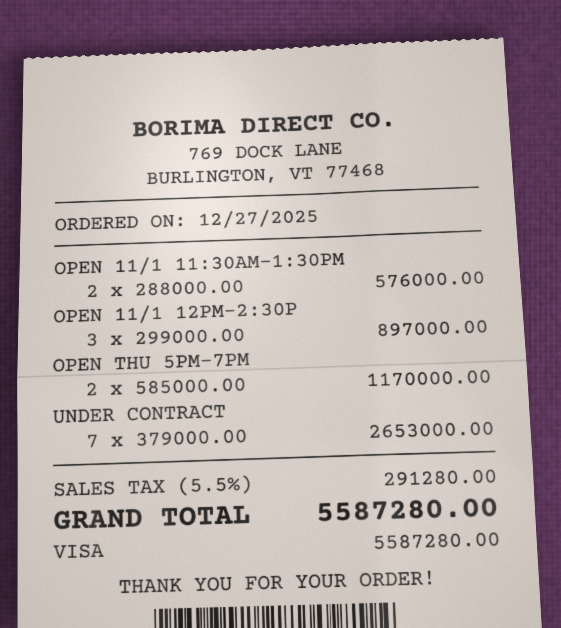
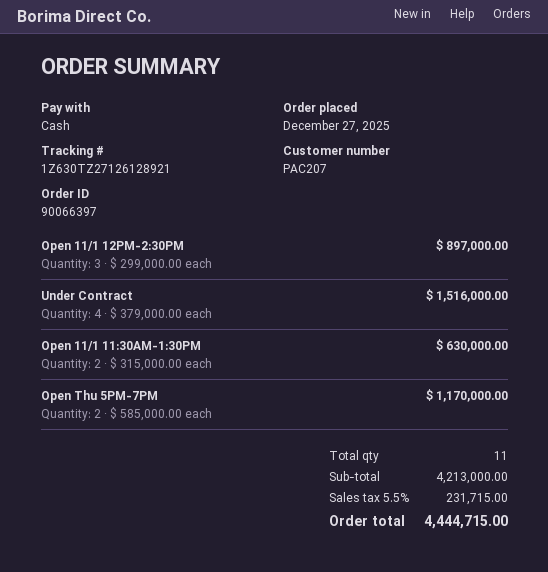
payment method: Visa -> cash
OPEN 11/1 11:30AM-1:30PM: 2 x 288000.00 = 576000.00 -> 2 x 315000.00 = 630000.00
UNDER CONTRACT: 7 x 379000.00 = 2653000.00 -> 4 x 379000.00 = 1516000.00
tax: 5.5% = 291280.00 -> 5.5% = 231715.00
total: 5587280.00 -> 4444715.00

